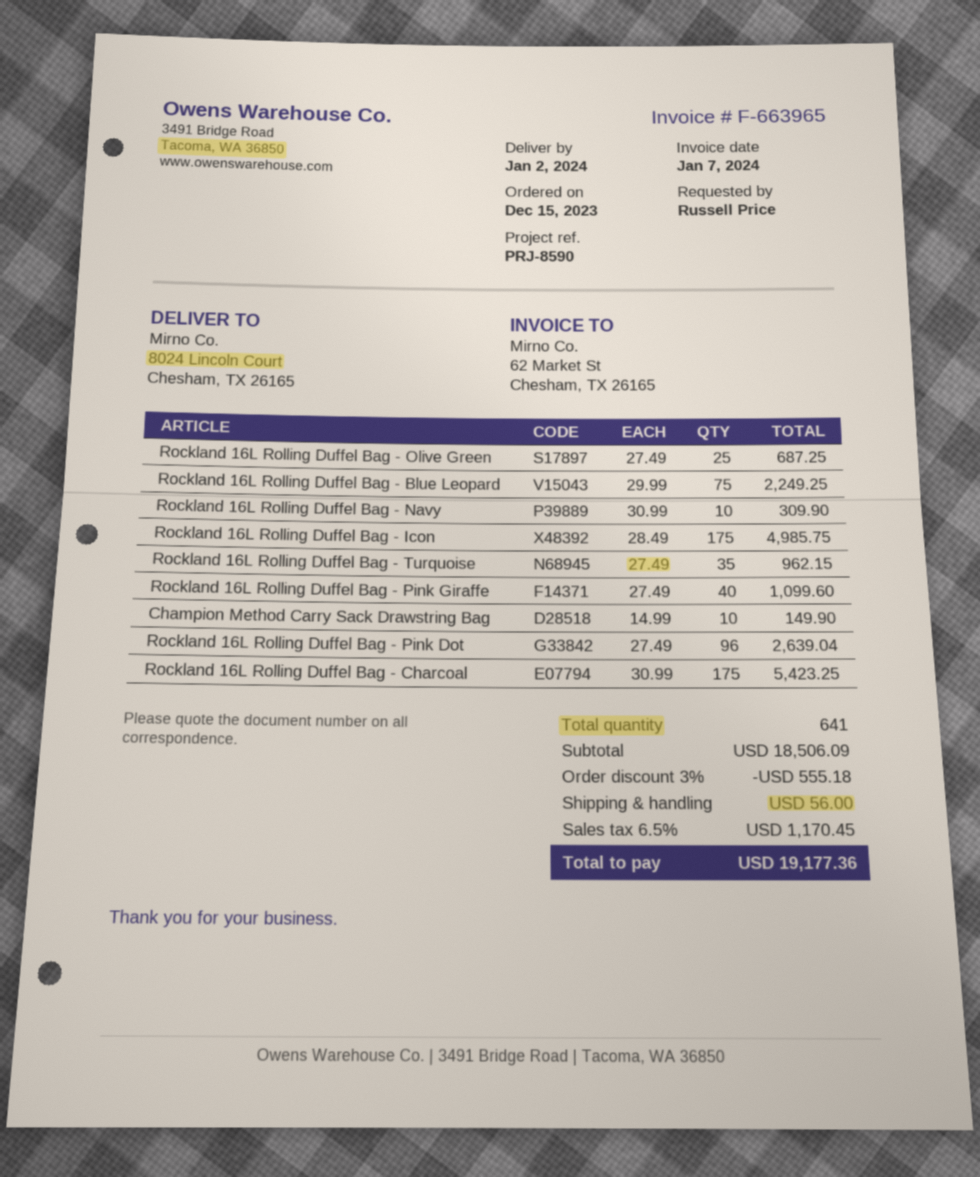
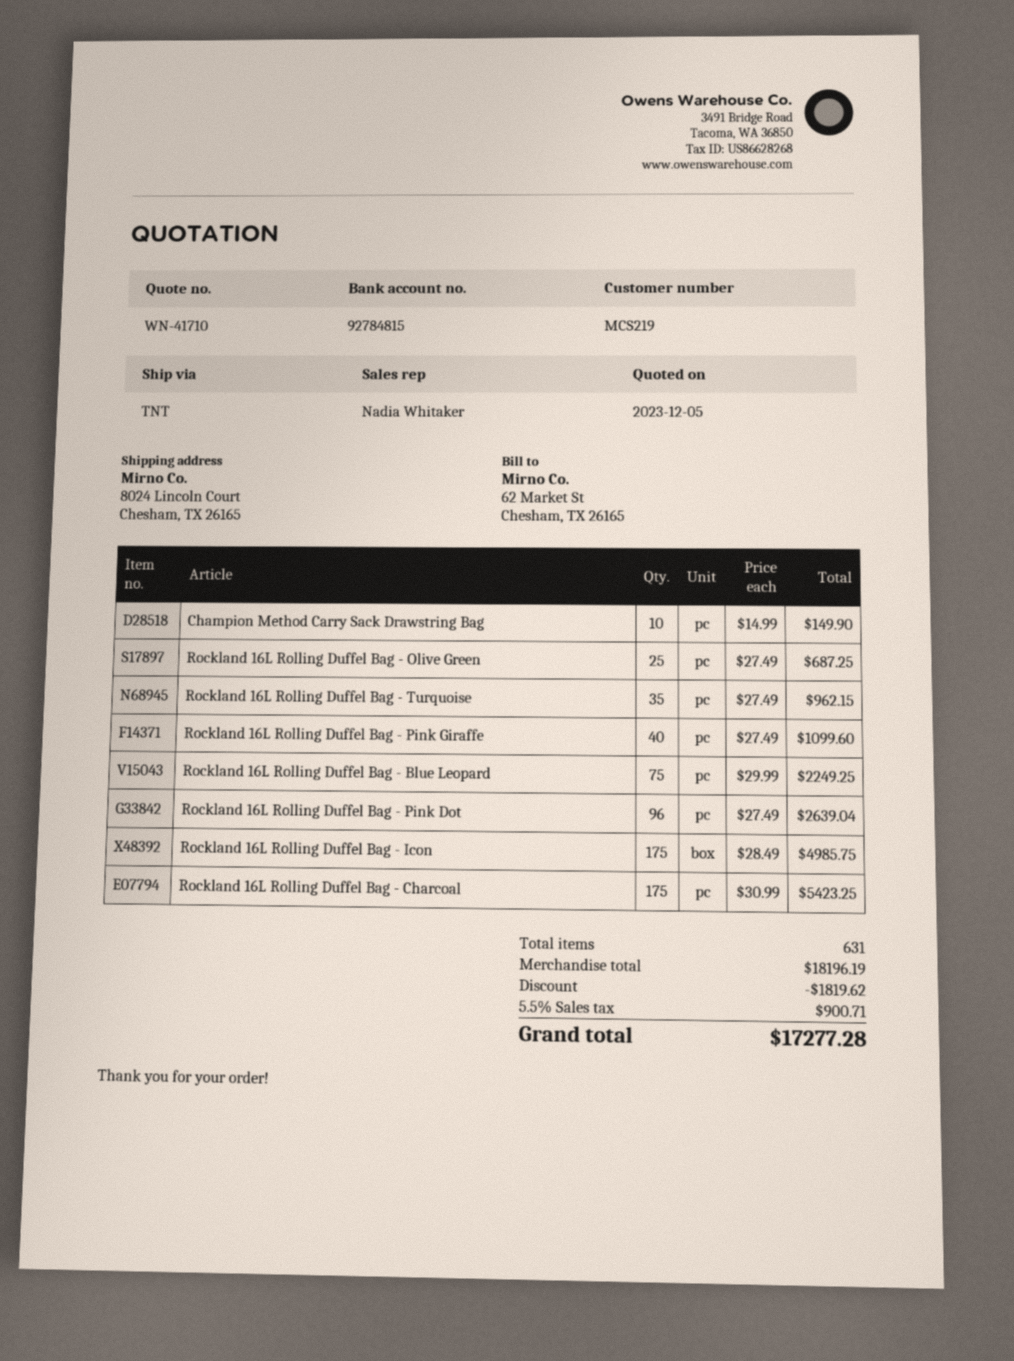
Rockland 16L Rolling Duffel Bag - Navy: 10 x 30.99 = 309.90 -> none
total quantity: 641 -> 631
subtotal: 18506.09 -> 18196.19
discount: 555.18 -> 1819.62
shipping: 56.00 -> none
tax: 6.5% = 1170.45 -> 5.5% = 900.71
total: 19177.36 -> 17277.28

